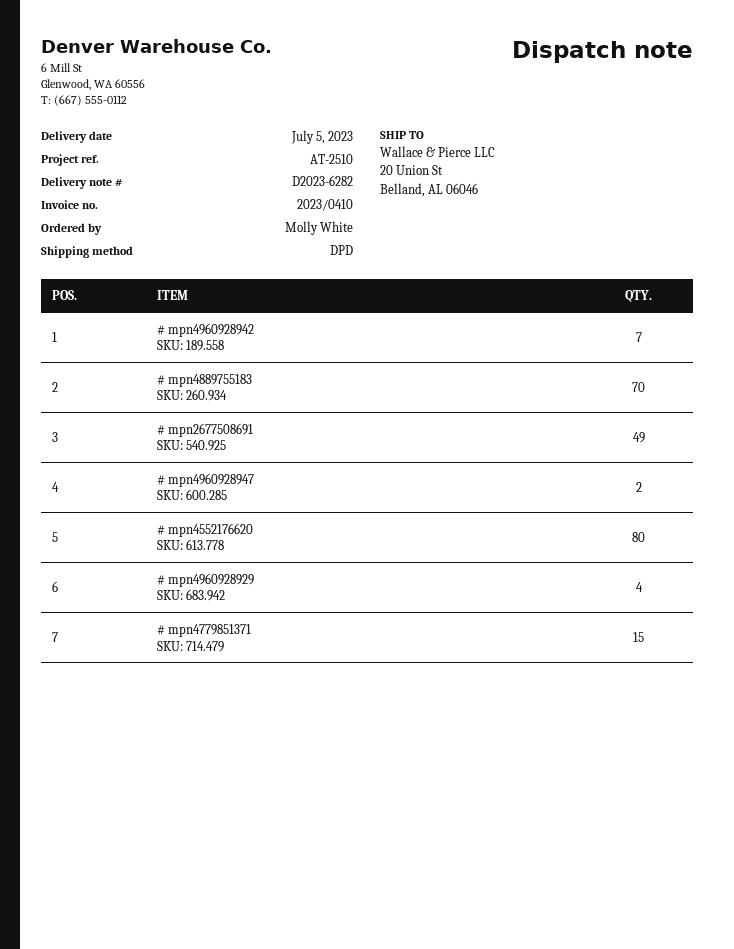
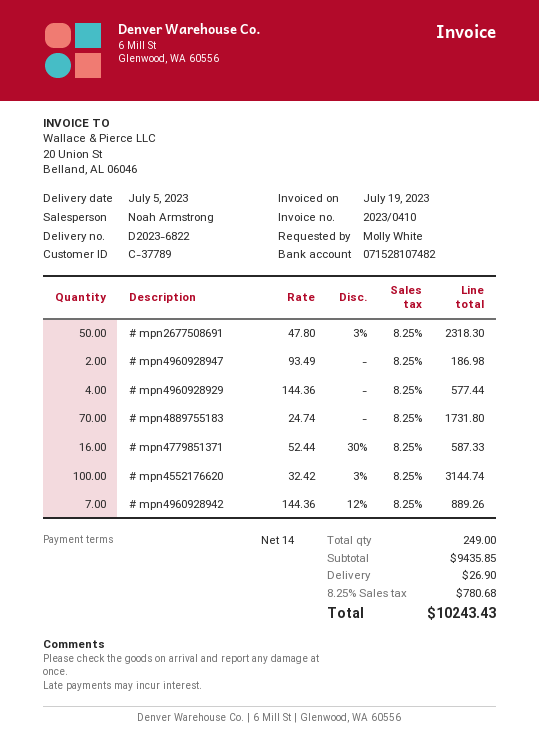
delivery note number: D2023-6282 -> D2023-6822
# mpn2677508691: 49 -> 50
# mpn4552176620: 80 -> 100
# mpn4779851371: 15 -> 16

